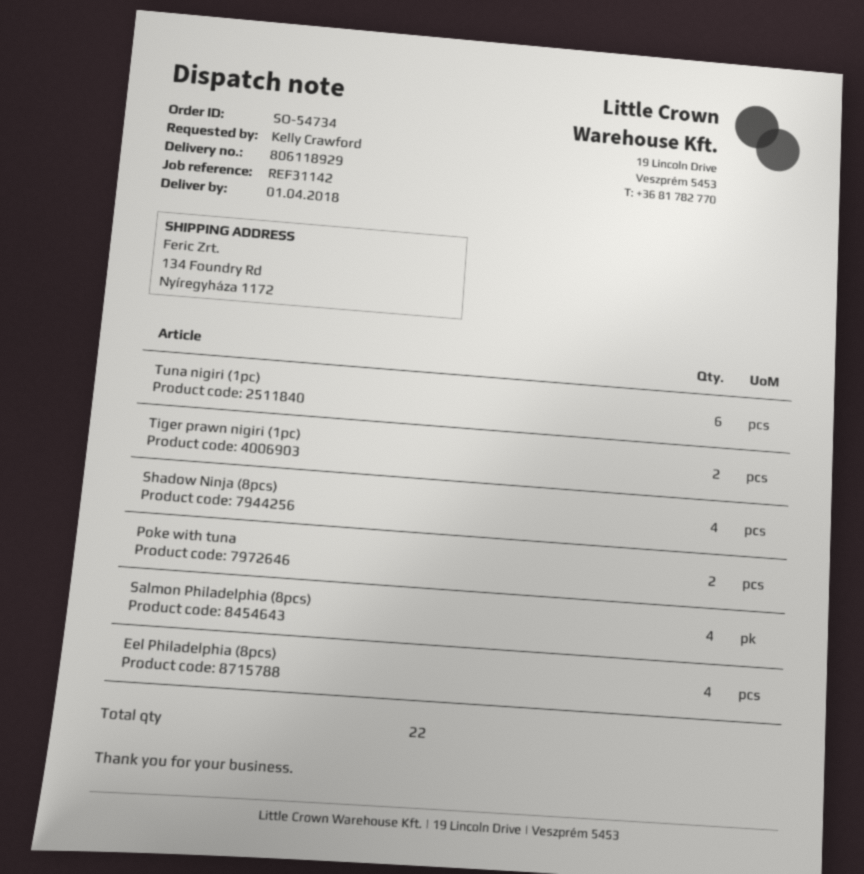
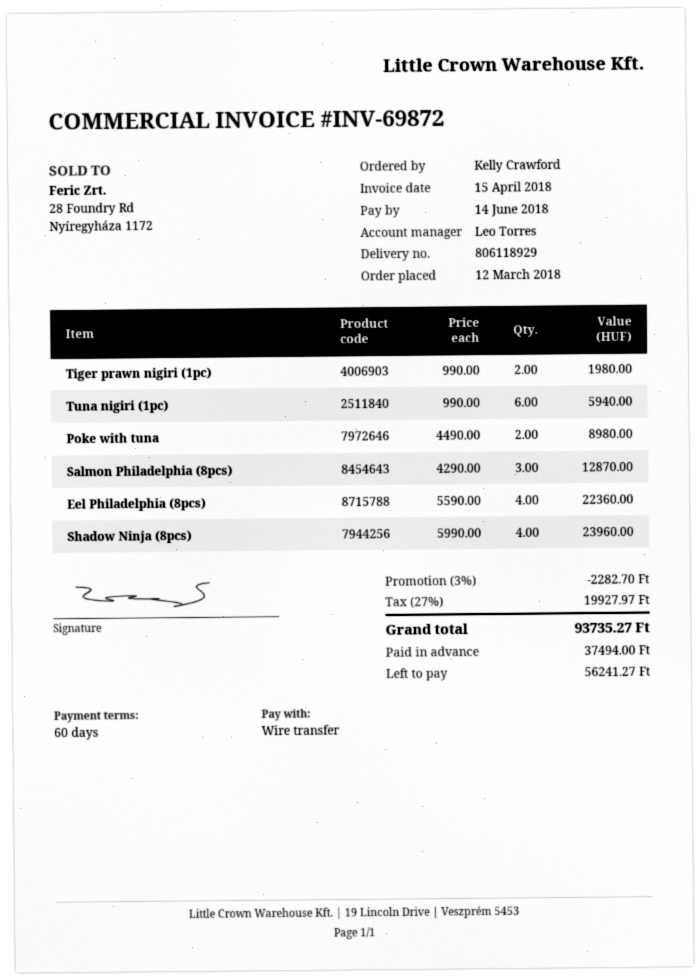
Salmon Philadelphia (8pcs): 4 -> 3

